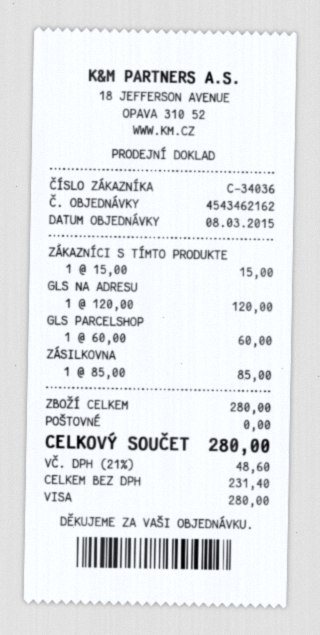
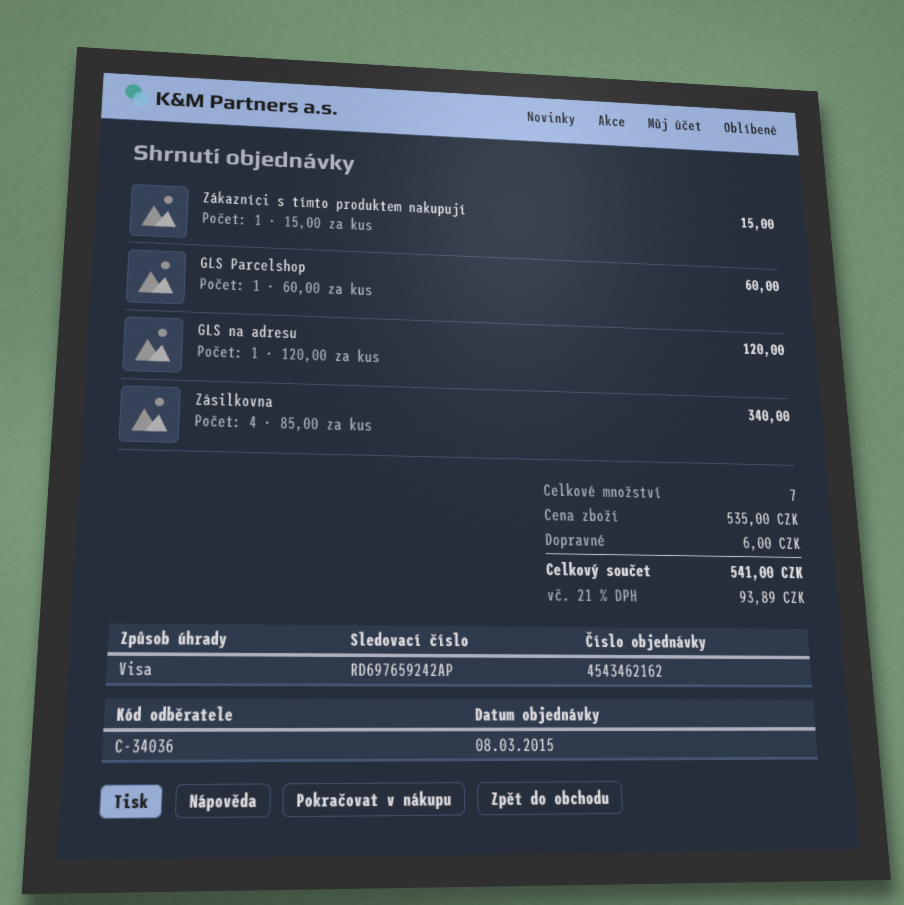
ZÁSILKOVNA: 1 x 85.00 = 85.00 -> 4 x 85.00 = 340.00
subtotal: 280.00 -> 535.00
shipping: 0.00 -> 6.00
tax: 21% = 48.60 -> 21% = 93.89
total: 280.00 -> 541.00

